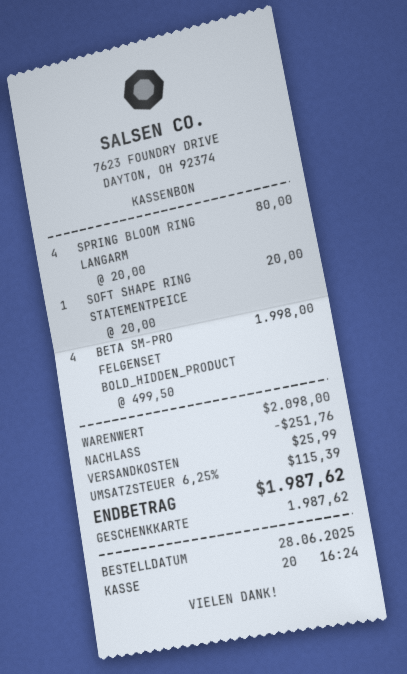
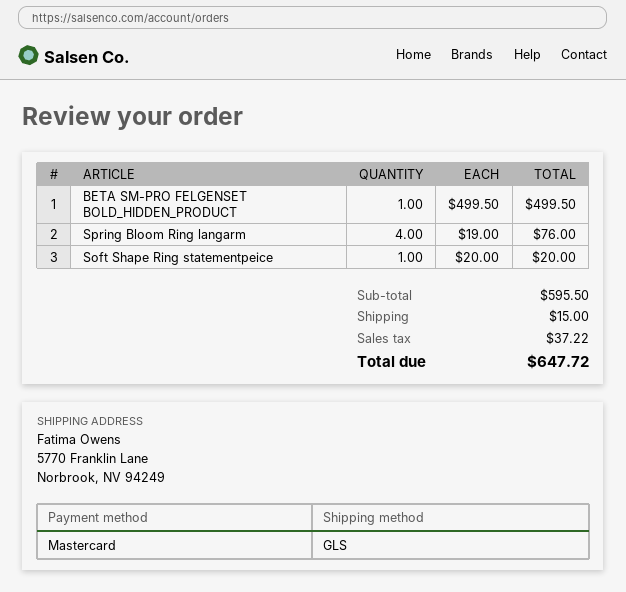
payment method: gift card -> Mastercard
SPRING BLOOM RING LANGARM: 4 x 20.00 = 80.00 -> 4 x 19.00 = 76.00
BETA SM-PRO FELGENSET BOLD_HIDDEN_PRODUCT: 4 x 499.50 = 1998.00 -> 1 x 499.50 = 499.50
subtotal: 2098.00 -> 595.50
discount: 251.76 -> none
shipping: 25.99 -> 15.00
tax: 115.39 -> 37.22
total: 1987.62 -> 647.72

